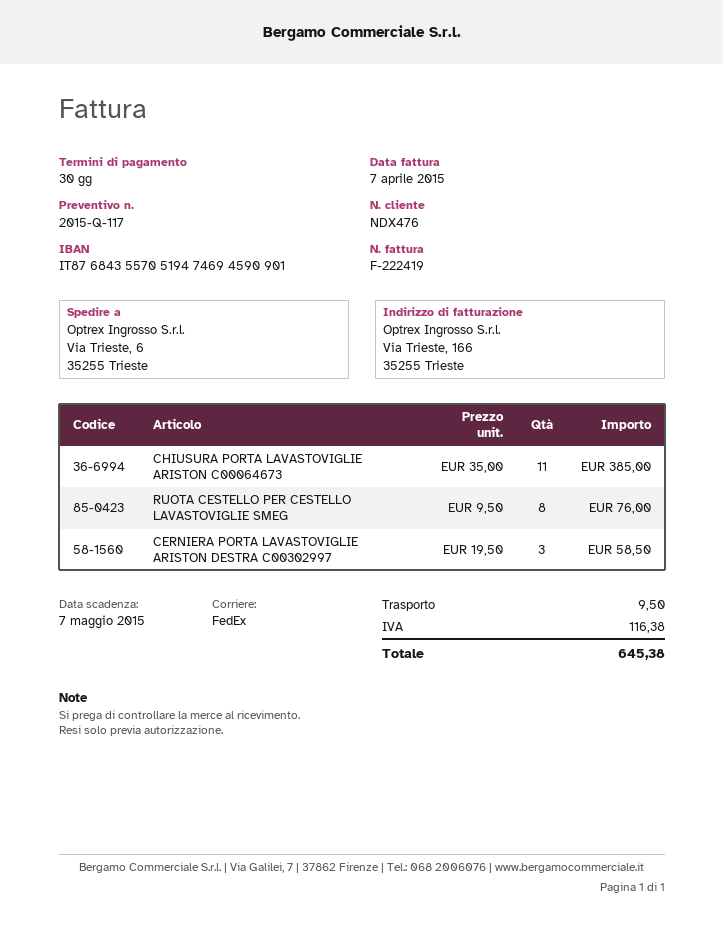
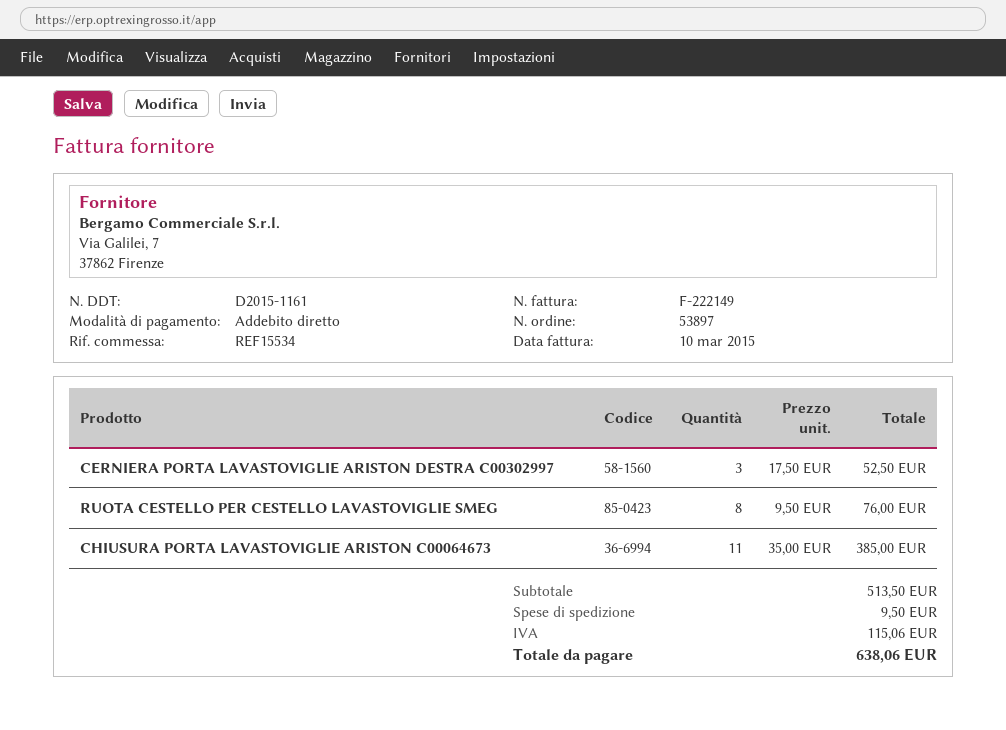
invoice number: F-222419 -> F-222149
invoice date: 2015-04-07 -> 2015-03-10
CERNIERA PORTA LAVASTOVIGLIE ARISTON DESTRA C00302997: 3 x 19.50 = 58.50 -> 3 x 17.50 = 52.50
tax: 116.38 -> 115.06
total: 645.38 -> 638.06

